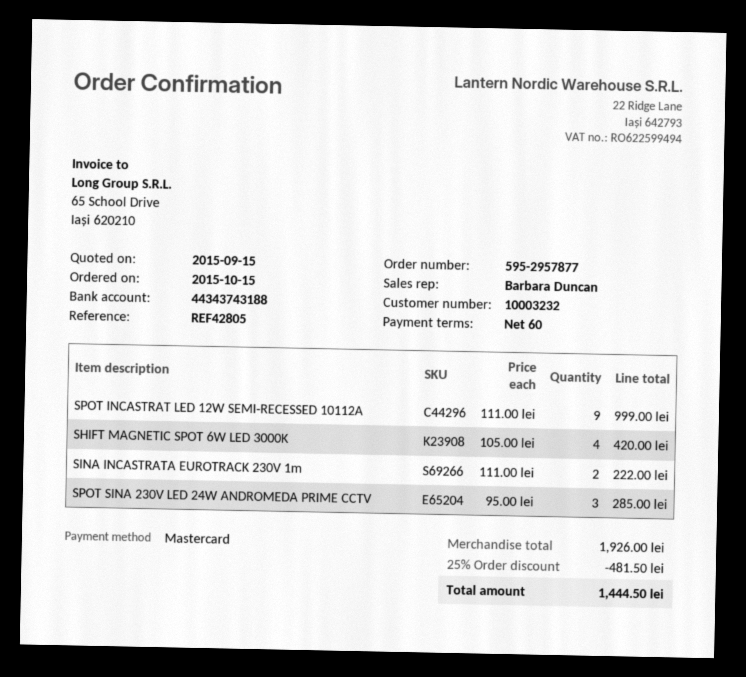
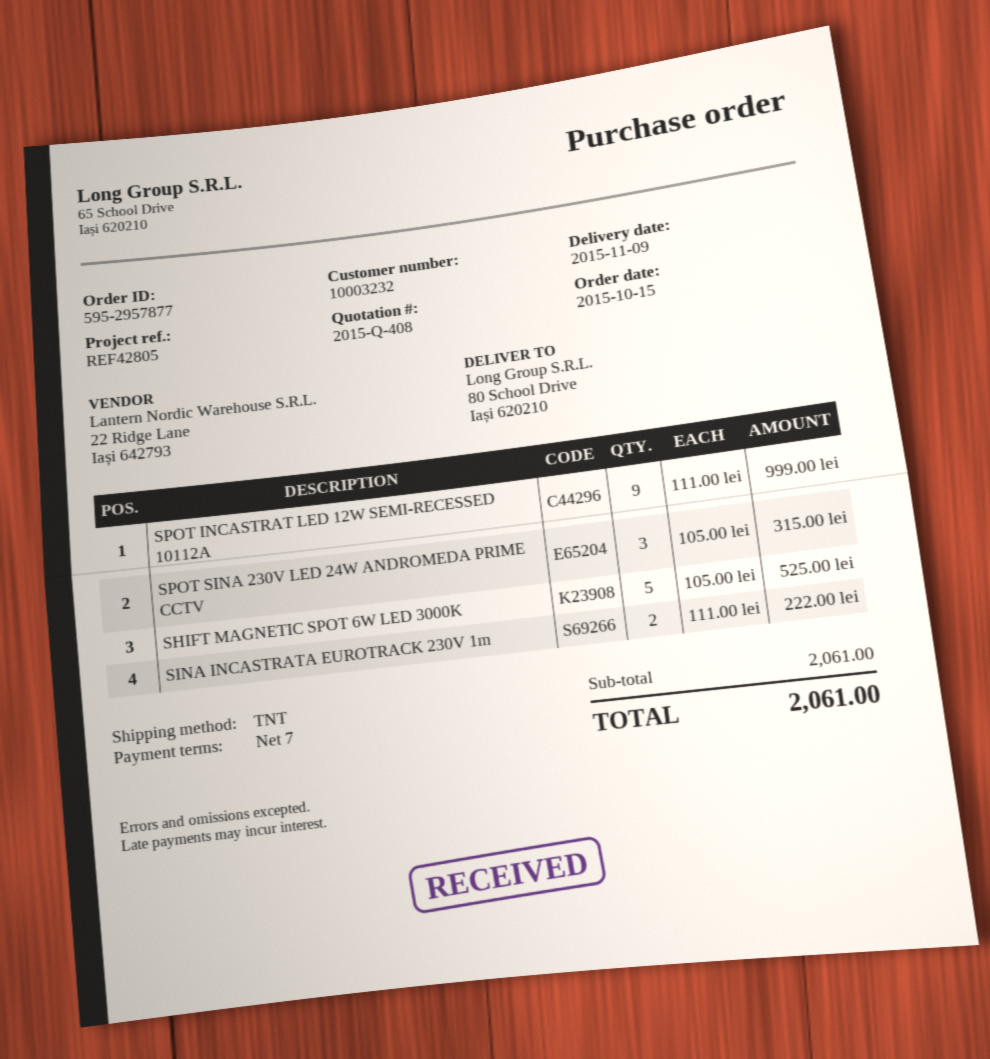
payment terms: 60 days -> 7 days
SHIFT MAGNETIC SPOT 6W LED 3000K: 4 x 105.00 = 420.00 -> 5 x 105.00 = 525.00
SPOT SINA 230V LED 24W ANDROMEDA PRIME CCTV: 3 x 95.00 = 285.00 -> 3 x 105.00 = 315.00
subtotal: 1926.00 -> 2061.00
discount: 25% = 481.50 -> none
total: 1444.50 -> 2061.00

